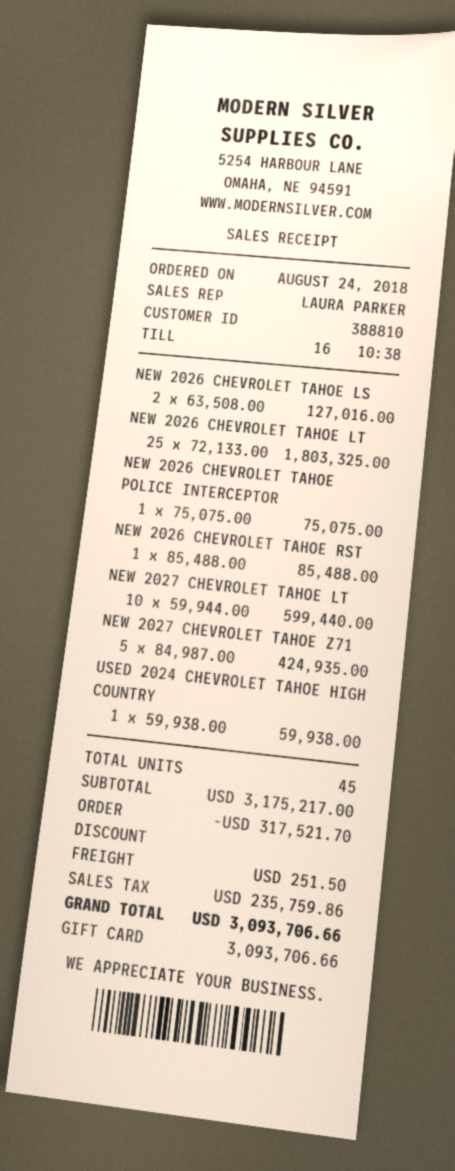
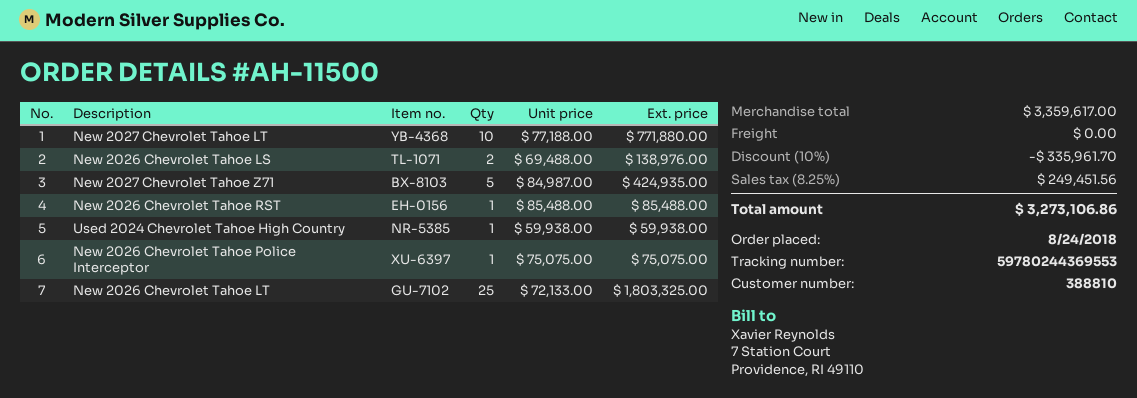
NEW 2026 CHEVROLET TAHOE LS: 2 x 63508.00 = 127016.00 -> 2 x 69488.00 = 138976.00
NEW 2027 CHEVROLET TAHOE LT: 10 x 59944.00 = 599440.00 -> 10 x 77188.00 = 771880.00
subtotal: 3175217.00 -> 3359617.00
discount: 317521.70 -> 335961.70
shipping: 251.50 -> 0.00
tax: 235759.86 -> 249451.56
total: 3093706.66 -> 3273106.86

